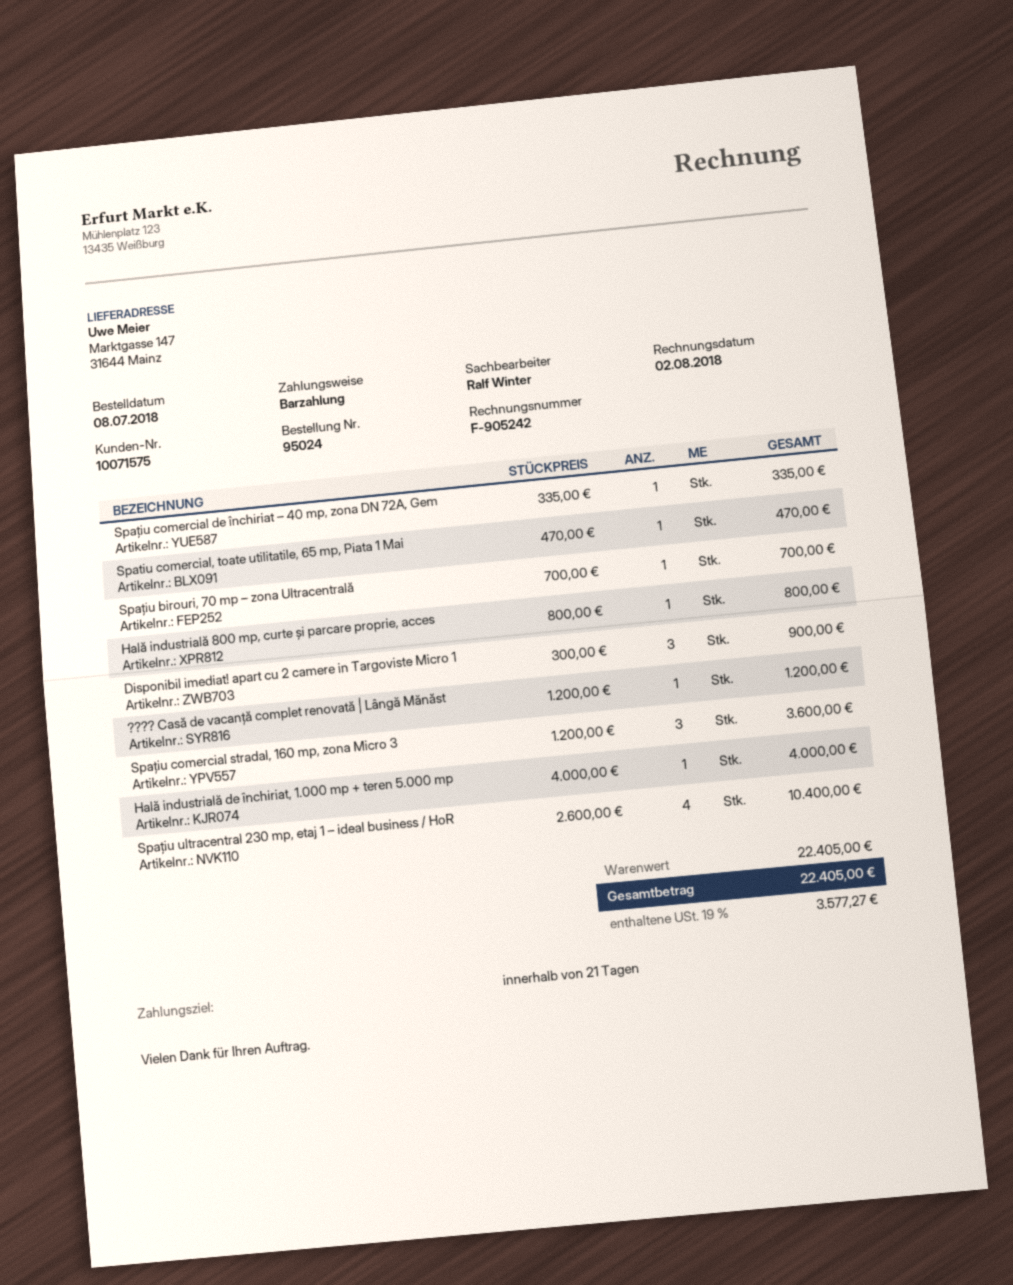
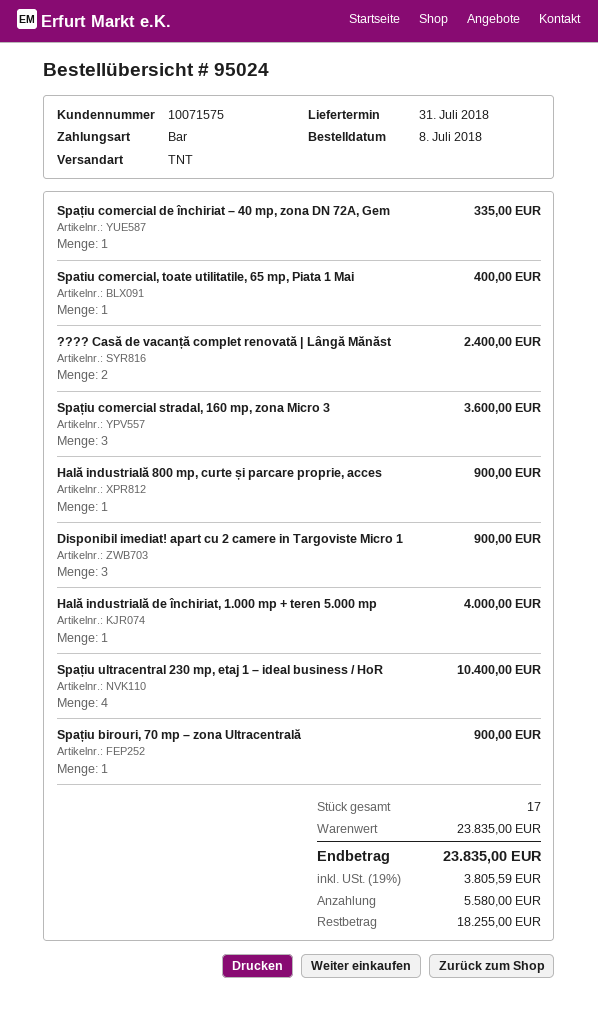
Spatiu comercial, toate utilitatile, 65 mp, Piata 1 Mai: 1 for 470.00 -> 1 for 400.00
Spațiu birouri, 70 mp – zona Ultracentrală: 1 for 700.00 -> 1 for 900.00
Hală industrială 800 mp, curte și parcare proprie, acces: 1 for 800.00 -> 1 for 900.00
???? Casă de vacanță complet renovată | Lângă Mănăst: 1 for 1200.00 -> 2 for 2400.00
subtotal: 22405.00 -> 23835.00
tax: 19% = 3577.27 -> 19% = 3805.59
total: 22405.00 -> 23835.00

